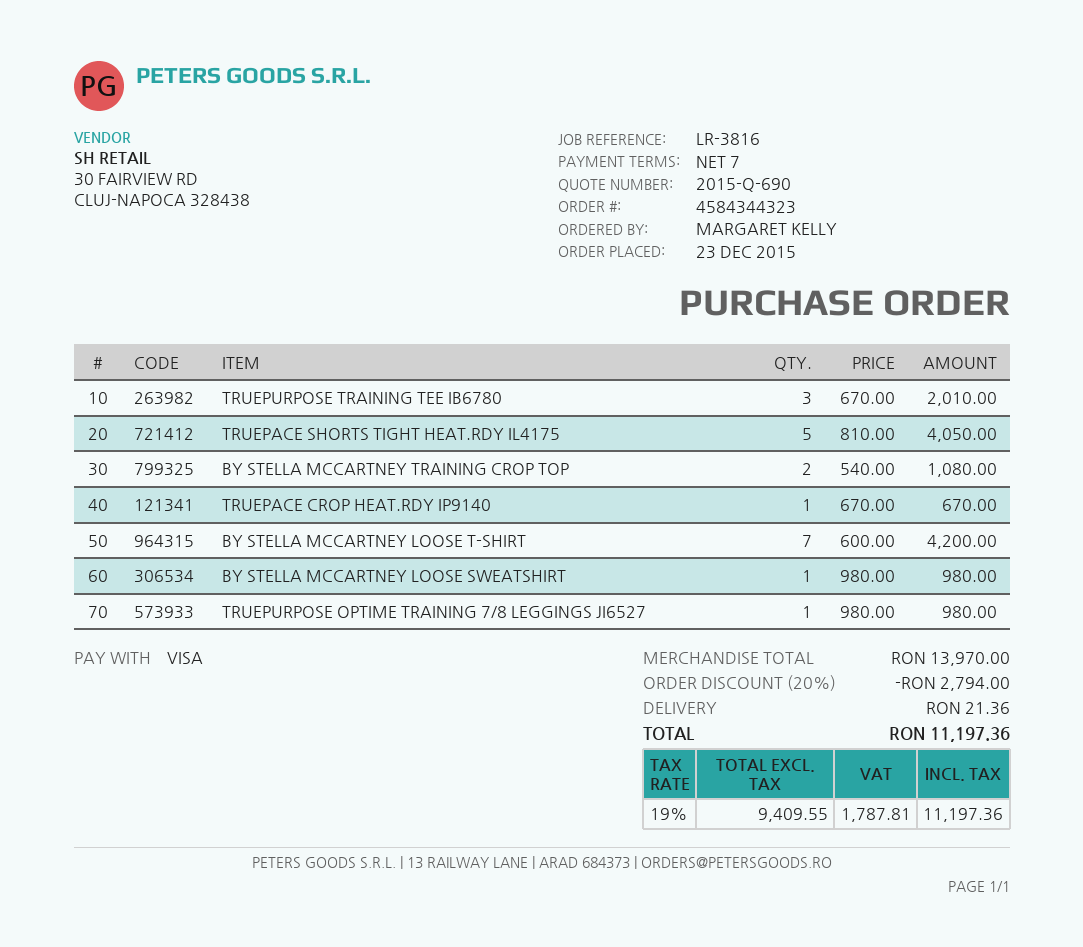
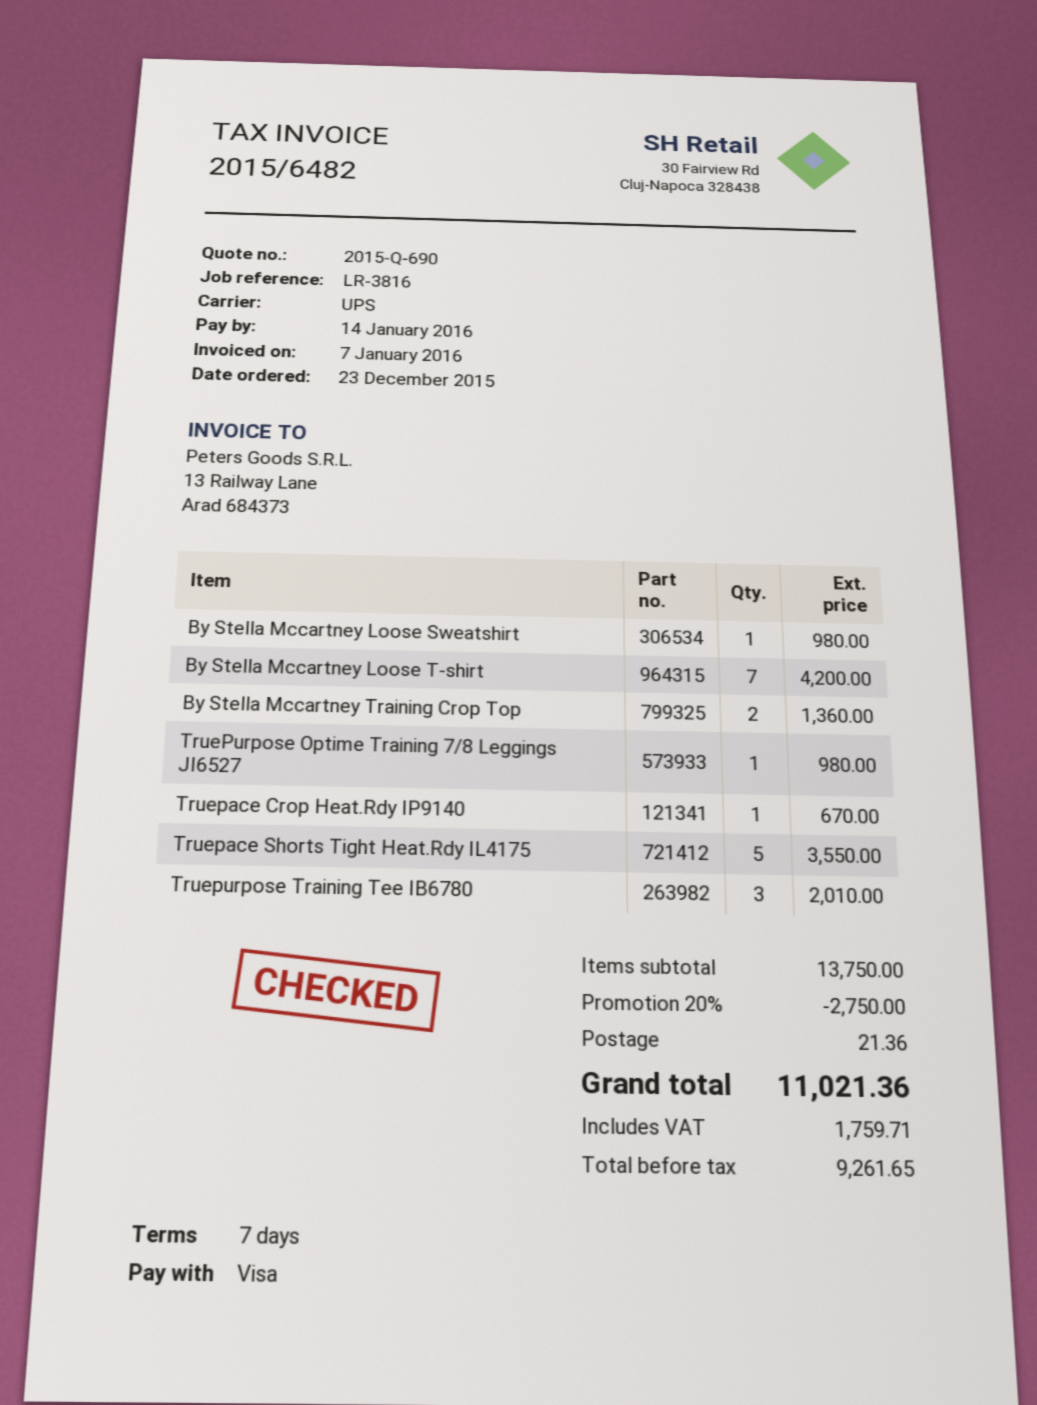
TRUEPACE SHORTS TIGHT HEAT.RDY IL4175: 5 for 4050.00 -> 5 for 3550.00
BY STELLA MCCARTNEY TRAINING CROP TOP: 2 for 1080.00 -> 2 for 1360.00
subtotal: 13970.00 -> 13750.00
discount: 20% = 2794.00 -> 20% = 2750.00
net: 9409.55 -> 9261.65
tax: 1787.81 -> 1759.71
total: 11197.36 -> 11021.36

